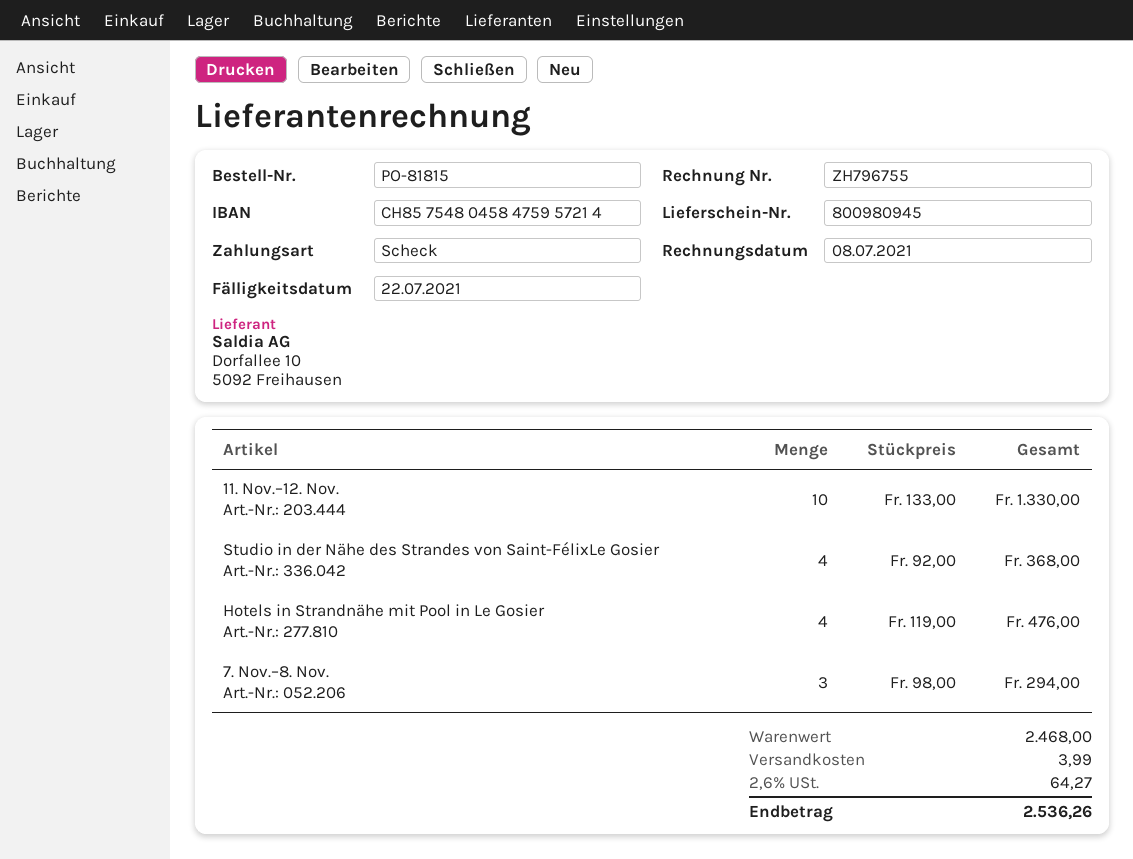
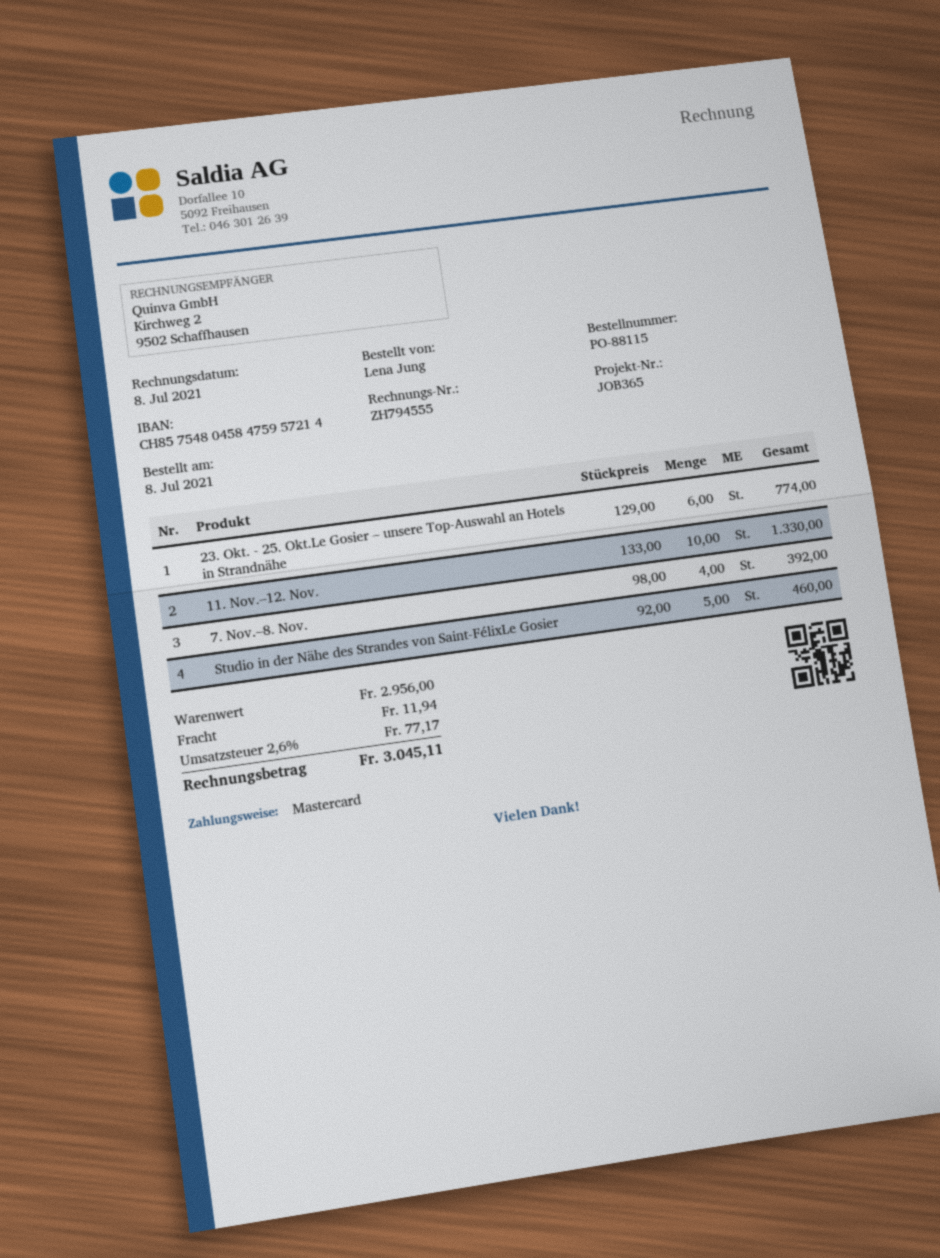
order number: PO-81815 -> PO-88115
invoice number: ZH796755 -> ZH794555
payment method: cheque -> Mastercard
Studio in der Nähe des Strandes von Saint-FélixLe Gosier: 4 x 92.00 = 368.00 -> 5 x 92.00 = 460.00
Hotels in Strandnähe mit Pool in Le Gosier: 4 x 119.00 = 476.00 -> none
7. Nov.–8. Nov.: 3 x 98.00 = 294.00 -> 4 x 98.00 = 392.00
23. Okt. - 25. Okt.Le Gosier – unsere Top-Auswahl an Hotels in Strandnähe: none -> 6 x 129.00 = 774.00
subtotal: 2468.00 -> 2956.00
shipping: 3.99 -> 11.94
tax: 2.6% = 64.27 -> 2.6% = 77.17
total: 2536.26 -> 3045.11

